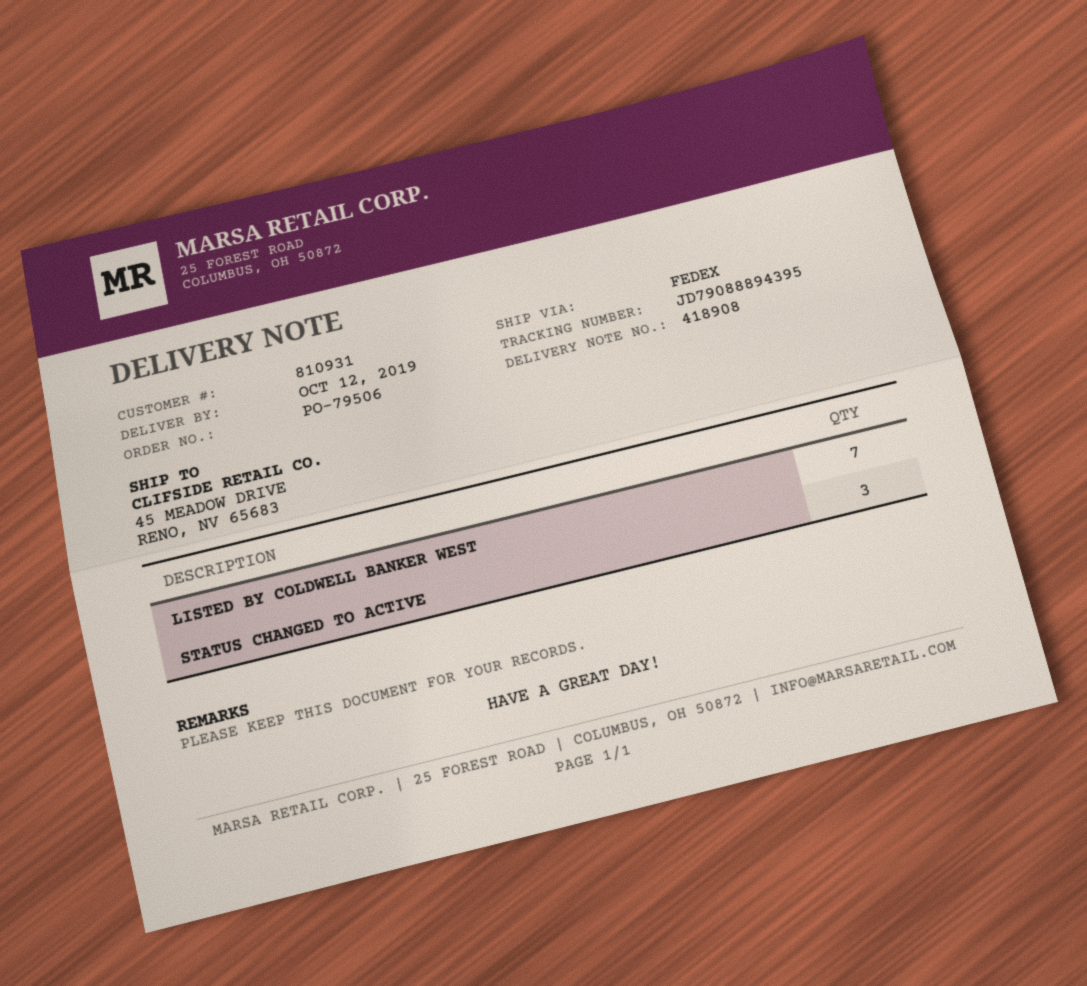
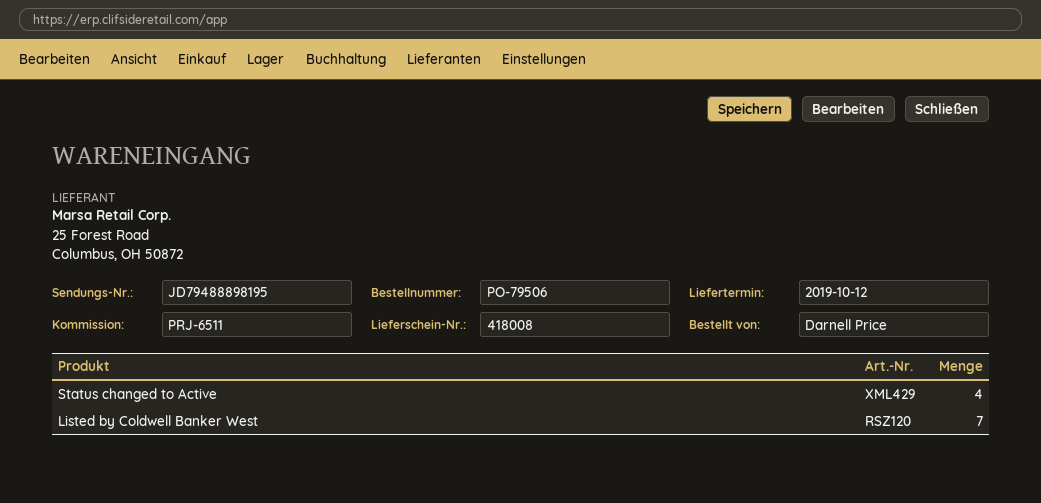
delivery note number: 418908 -> 418008
tracking number: JD79088894395 -> JD79488898195
STATUS CHANGED TO ACTIVE: 3 -> 4

